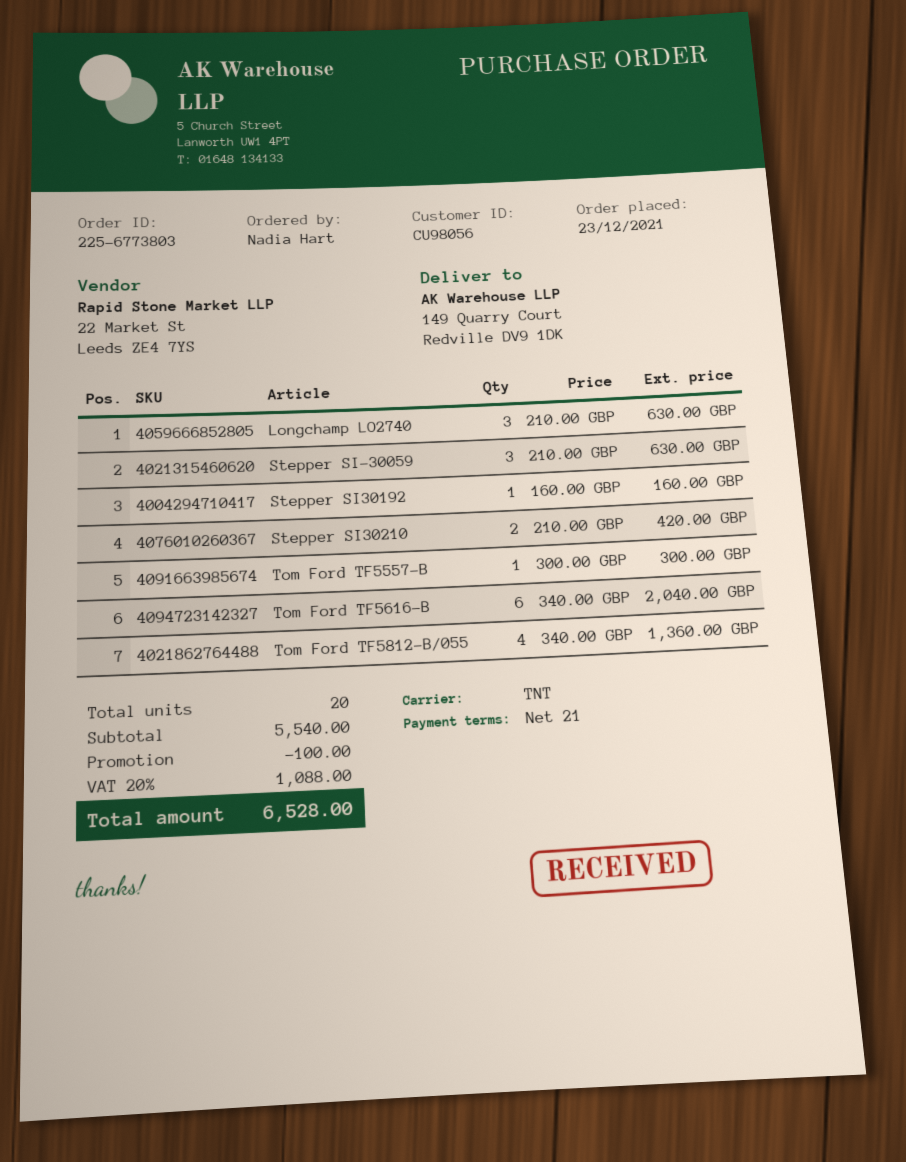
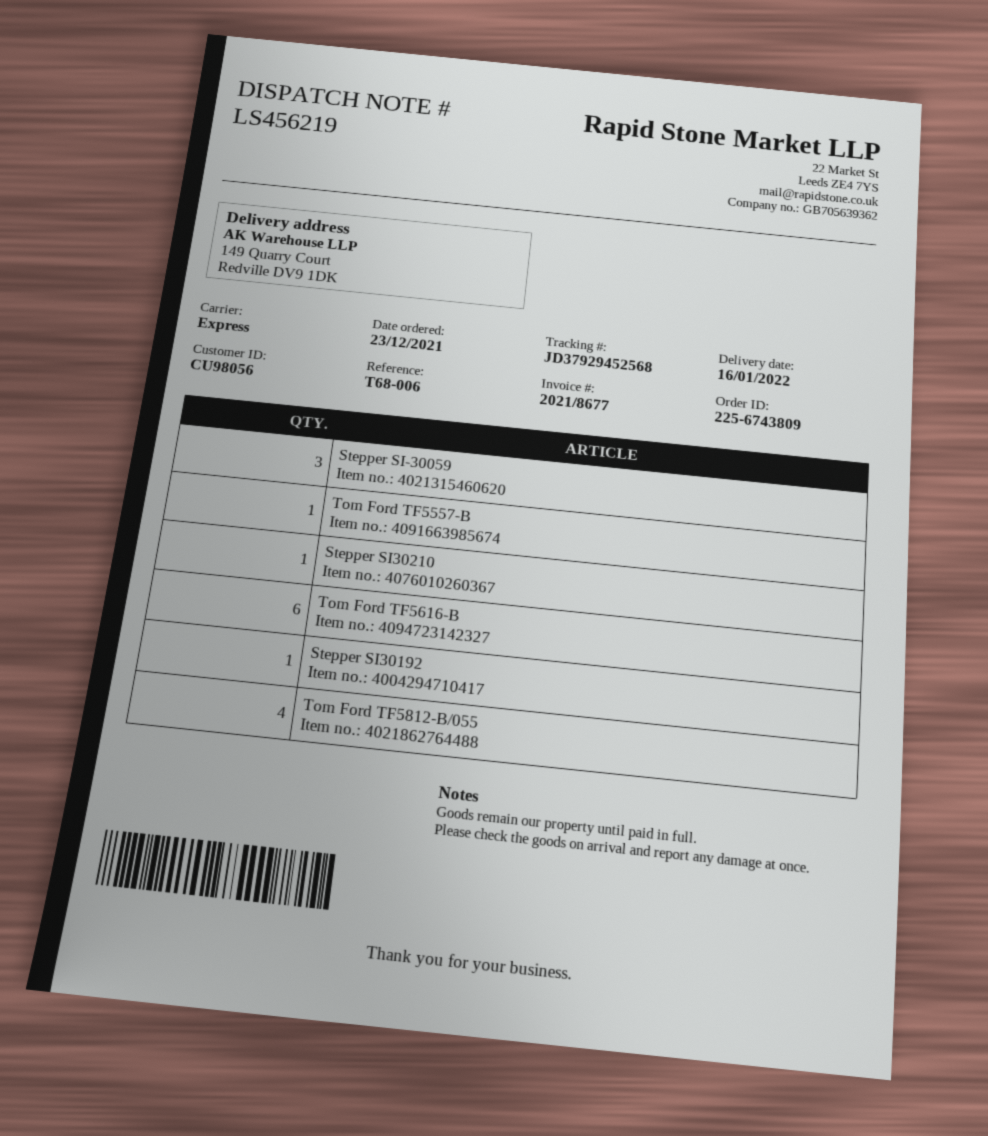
order number: 225-6773803 -> 225-6743809
shipping method: TNT -> express
Longchamp LO2740: 3 -> none
Stepper SI30210: 2 -> 1

